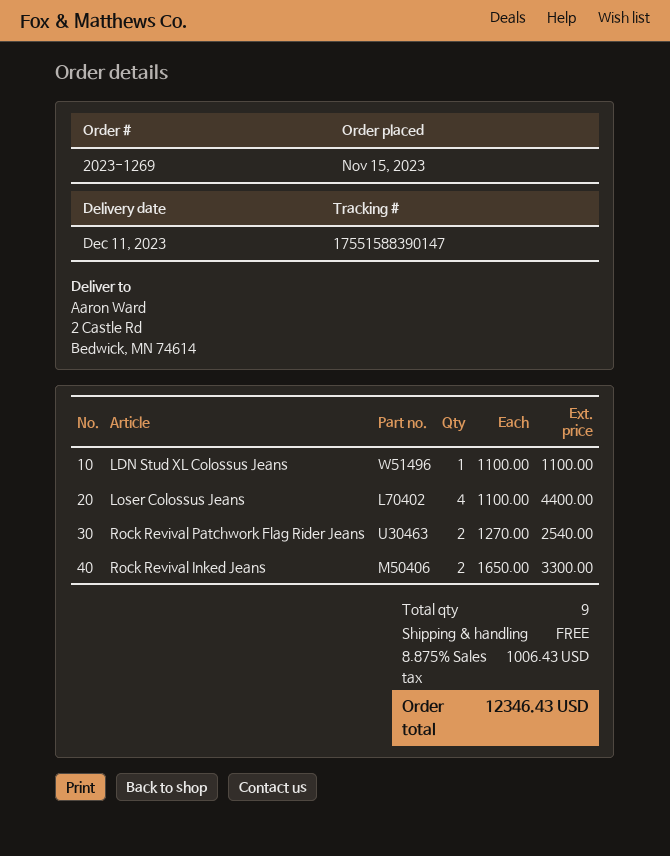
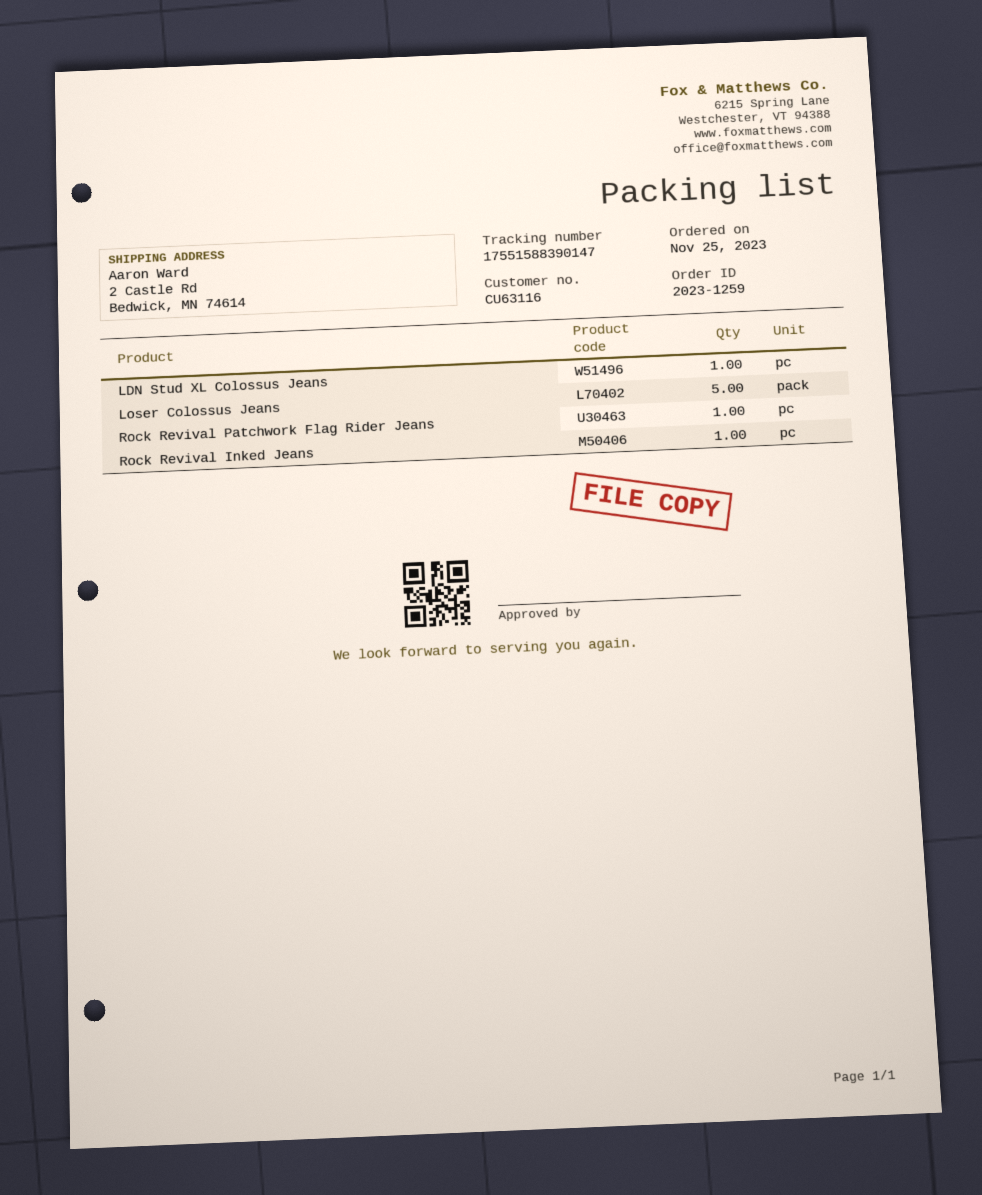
order number: 2023-1269 -> 2023-1259
order date: 2023-11-15 -> 2023-11-25
Loser Colossus Jeans: 4 -> 5
Rock Revival Patchwork Flag Rider Jeans: 2 -> 1
Rock Revival Inked Jeans: 2 -> 1

